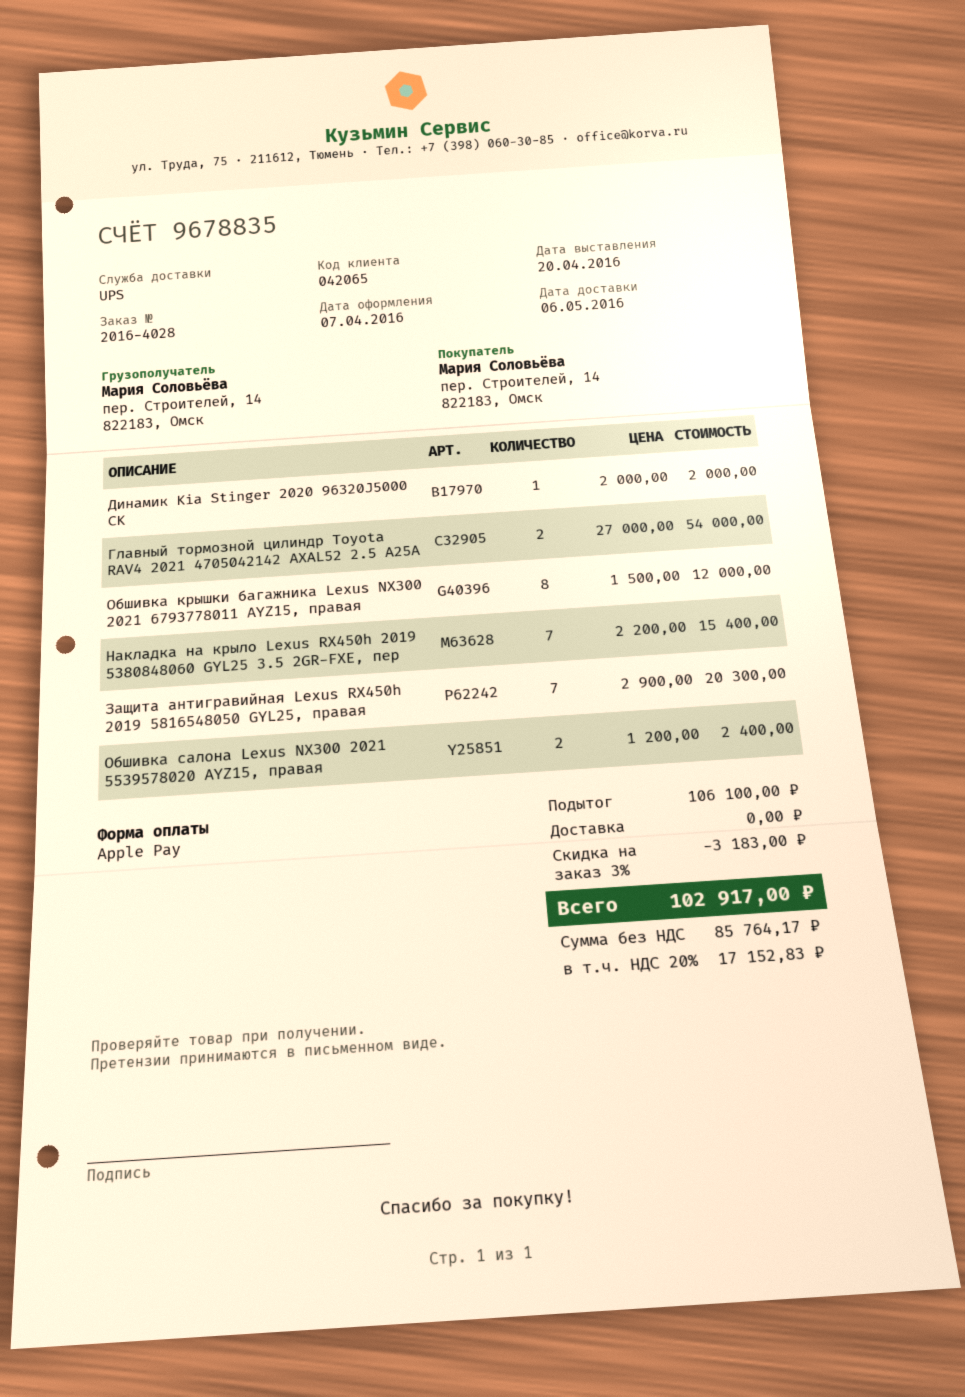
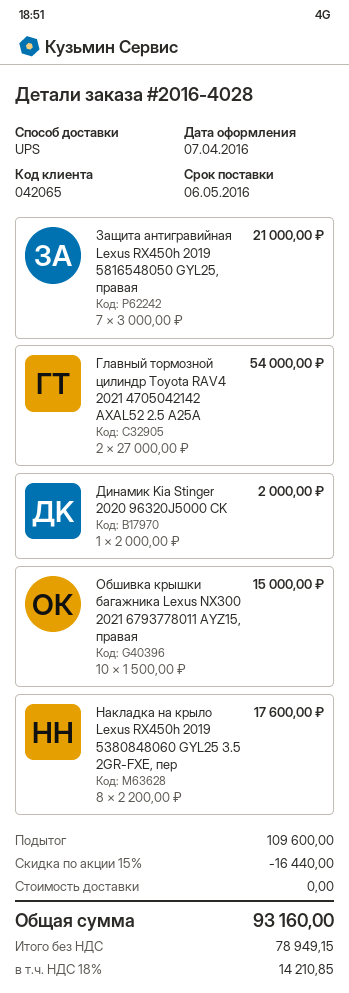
Обшивка крышки багажника Lexus NX300 2021 6793778011 AYZ15, правая: 8 x 1500.00 = 12000.00 -> 10 x 1500.00 = 15000.00
Накладка на крыло Lexus RX450h 2019 5380848060 GYL25 3.5 2GR-FXE, пер: 7 x 2200.00 = 15400.00 -> 8 x 2200.00 = 17600.00
Защита антигравийная Lexus RX450h 2019 5816548050 GYL25, правая: 7 x 2900.00 = 20300.00 -> 7 x 3000.00 = 21000.00
Обшивка салона Lexus NX300 2021 5539578020 AYZ15, правая: 2 x 1200.00 = 2400.00 -> none
subtotal: 106100.00 -> 109600.00
discount: 3% = 3183.00 -> 15% = 16440.00
net: 85764.17 -> 78949.15
tax: 20% = 17152.83 -> 18% = 14210.85
total: 102917.00 -> 93160.00

